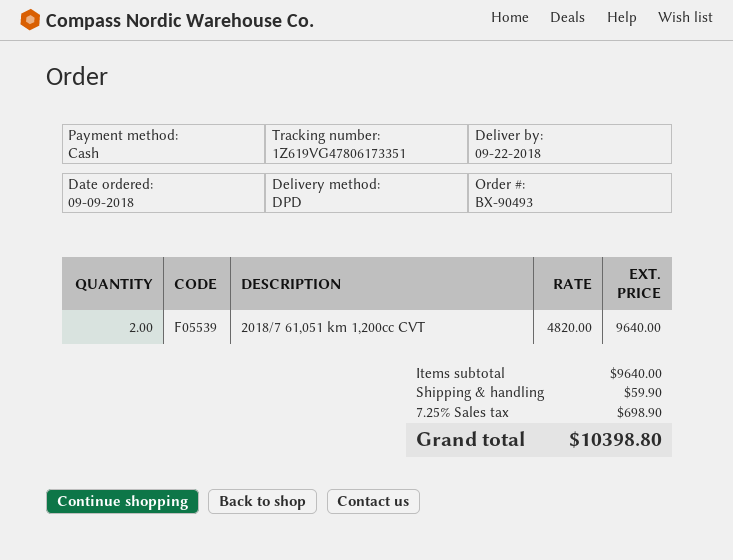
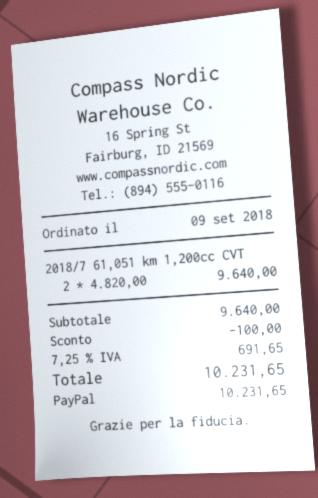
payment method: cash -> PayPal
discount: none -> 100.00
shipping: 59.90 -> none
tax: 7.25% = 698.90 -> 7.25% = 691.65
total: 10398.80 -> 10231.65

